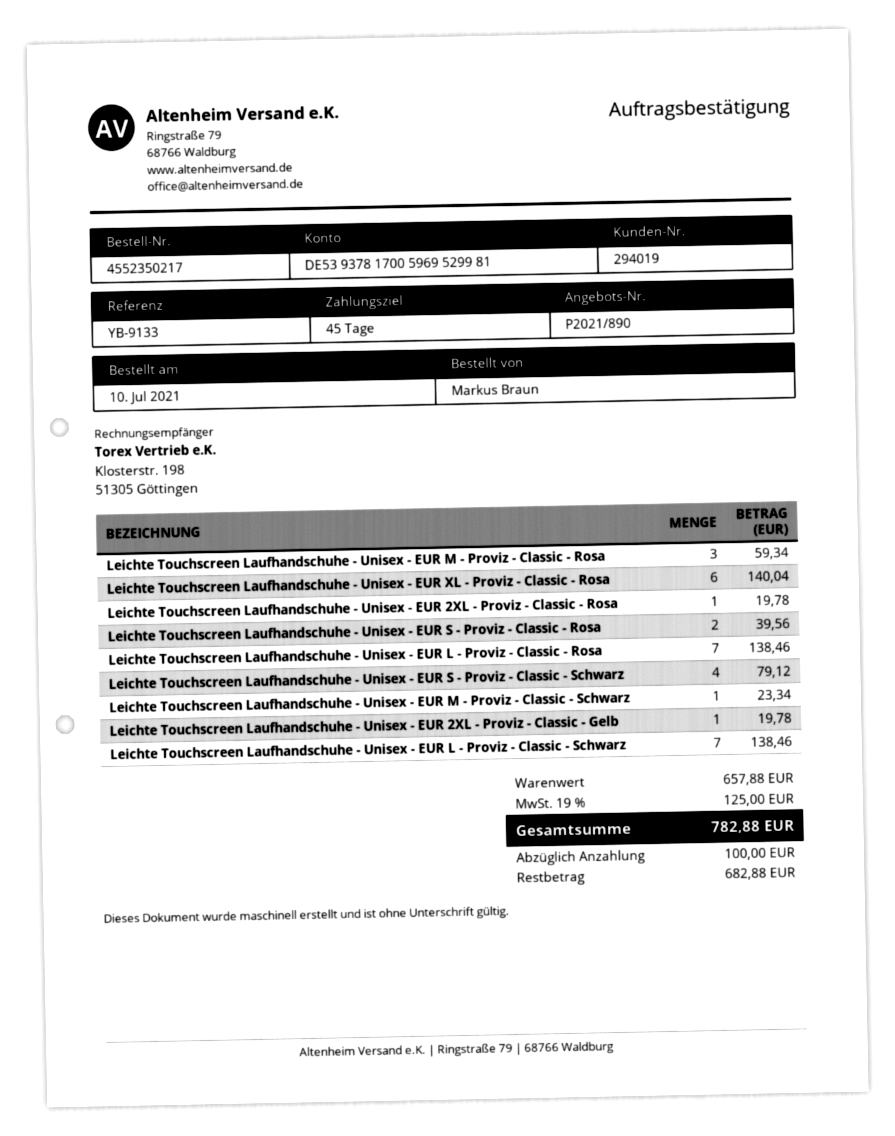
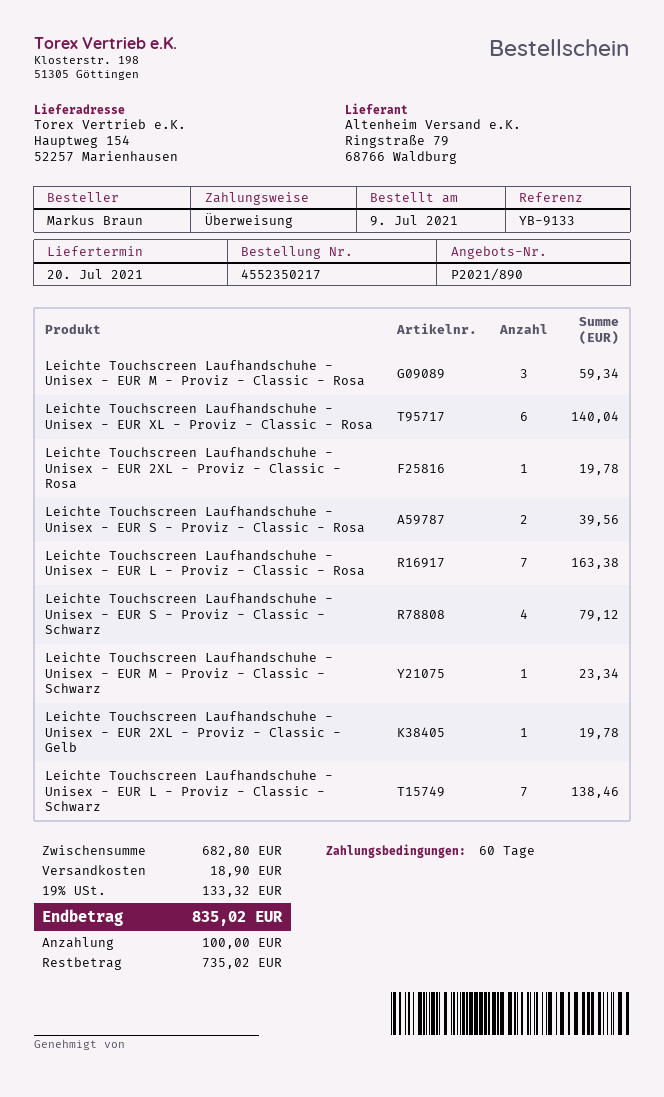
order date: 2021-07-10 -> 2021-07-09
payment terms: 45 days -> 60 days
Leichte Touchscreen Laufhandschuhe - Unisex - EUR L - Proviz - Classic - Rosa: 7 for 138.46 -> 7 for 163.38
subtotal: 657.88 -> 682.80
shipping: none -> 18.90
tax: 19% = 125.00 -> 19% = 133.32
total: 782.88 -> 835.02
balance: 682.88 -> 735.02

